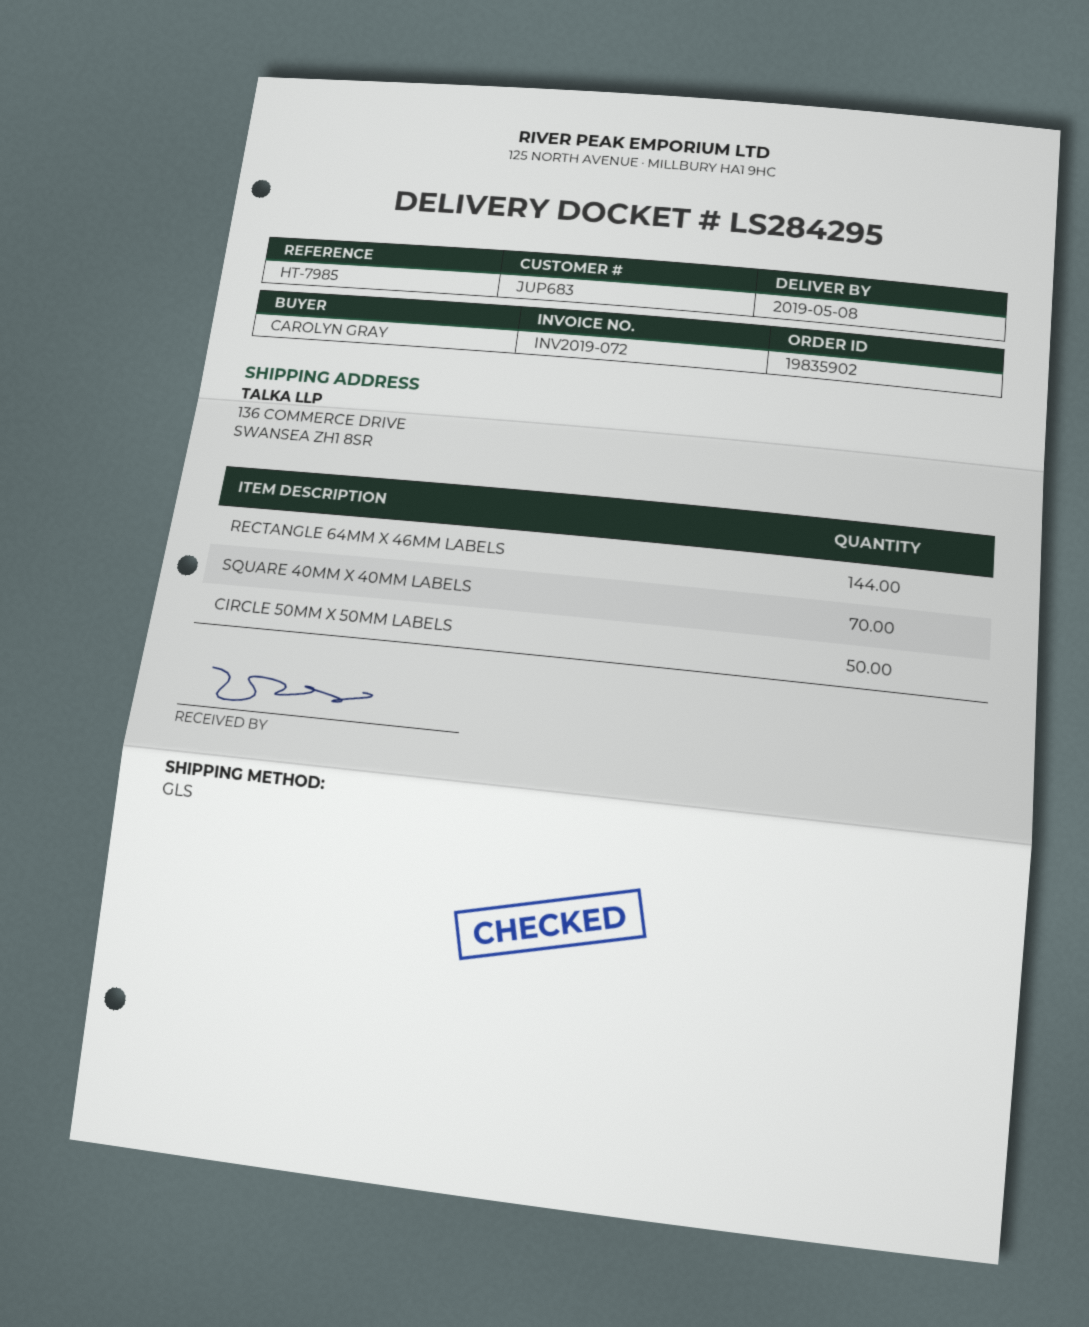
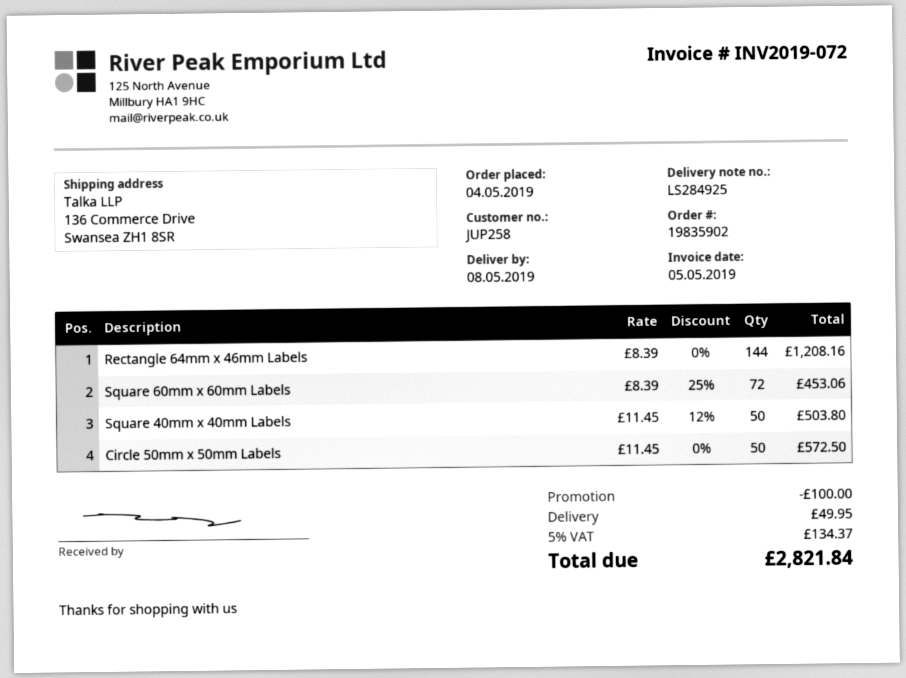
delivery note number: LS284295 -> LS284925
customer number: JUP683 -> JUP258
SQUARE 40MM X 40MM LABELS: 70 -> 50
Square 60mm x 60mm Labels: none -> 72

